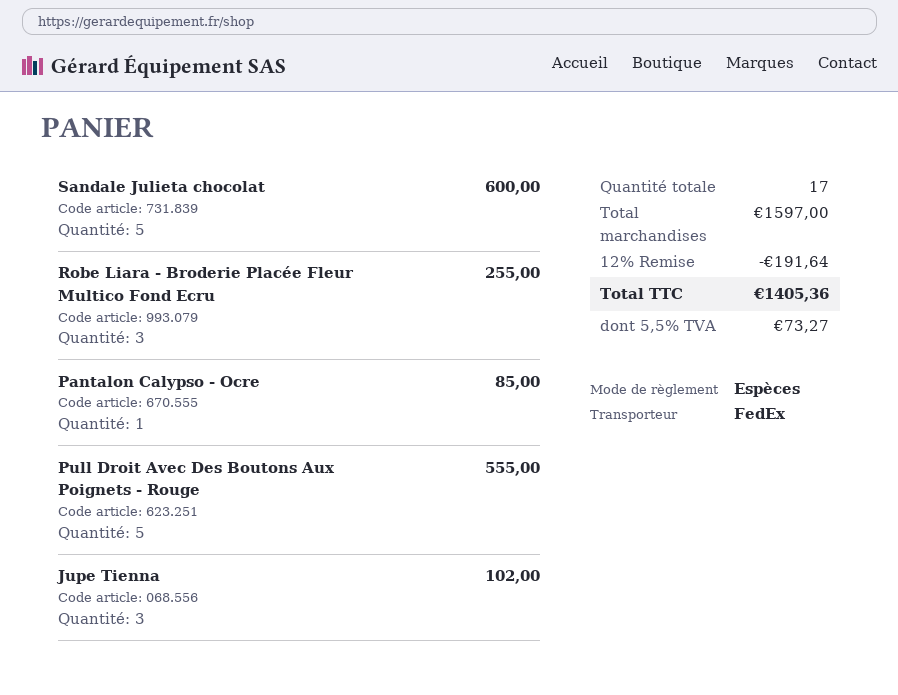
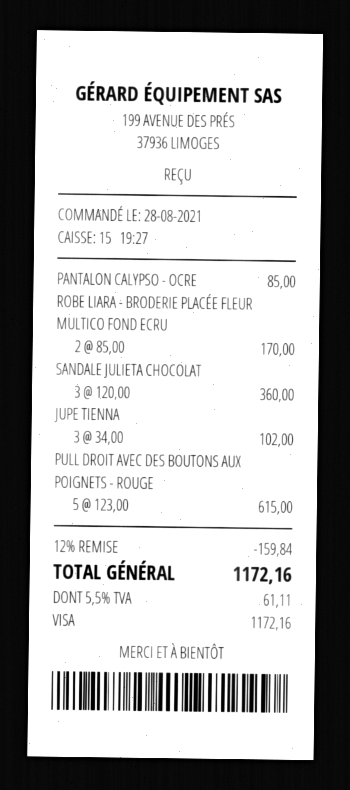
payment method: cash -> Visa
Sandale Julieta chocolat: 5 for 600.00 -> 3 for 360.00
Robe Liara - Broderie Placée Fleur Multico Fond Ecru: 3 for 255.00 -> 2 for 170.00
Pull Droit Avec Des Boutons Aux Poignets - Rouge: 5 for 555.00 -> 5 for 615.00
discount: 12% = 191.64 -> 12% = 159.84
tax: 5.5% = 73.27 -> 5.5% = 61.11
total: 1405.36 -> 1172.16

